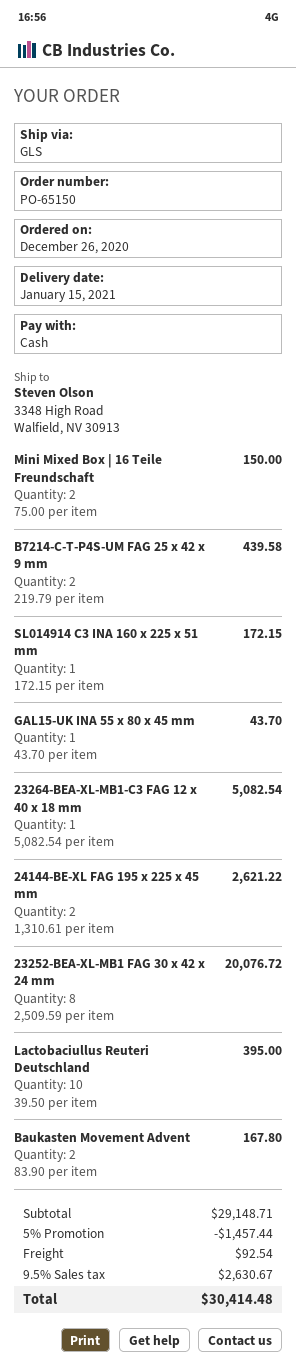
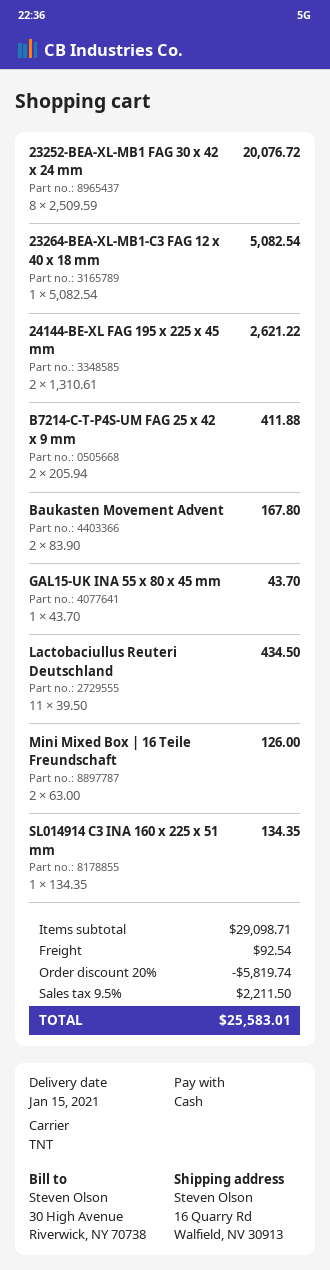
shipping method: GLS -> TNT
ship to: 3348 High Road, Walfield, NV 30913 -> 16 Quarry Rd, Walfield, NV 30913
Mini Mixed Box | 16 Teile Freundschaft: 2 x 75.00 = 150.00 -> 2 x 63.00 = 126.00
B7214-C-T-P4S-UM FAG 25 x 42 x 9 mm: 2 x 219.79 = 439.58 -> 2 x 205.94 = 411.88
SL014914 C3 INA 160 x 225 x 51 mm: 1 x 172.15 = 172.15 -> 1 x 134.35 = 134.35
Lactobaciullus Reuteri Deutschland: 10 x 39.50 = 395.00 -> 11 x 39.50 = 434.50
subtotal: 29148.71 -> 29098.71
discount: 5% = 1457.44 -> 20% = 5819.74
tax: 9.5% = 2630.67 -> 9.5% = 2211.50
total: 30414.48 -> 25583.01

